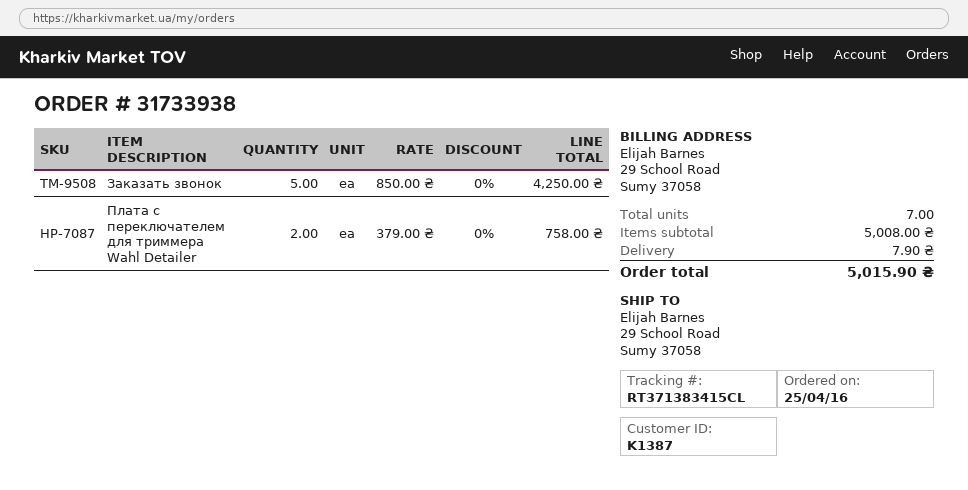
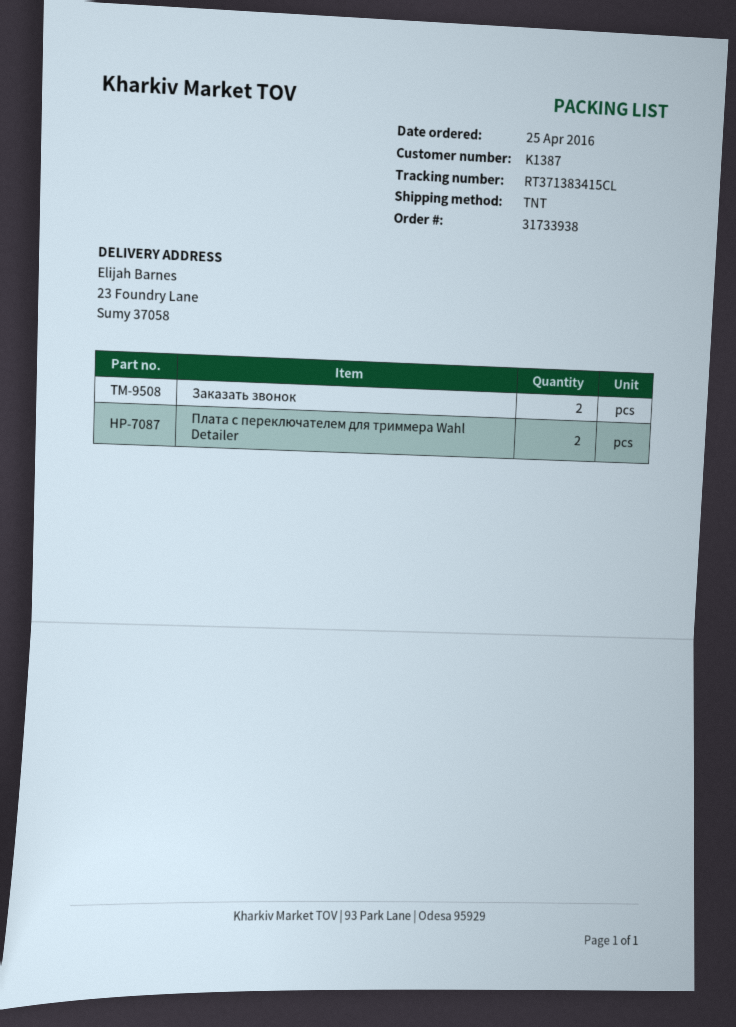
ship to: 29 School Road, Sumy 37058 -> 23 Foundry Lane, Sumy 37058
Заказать звонок: 5 -> 2

